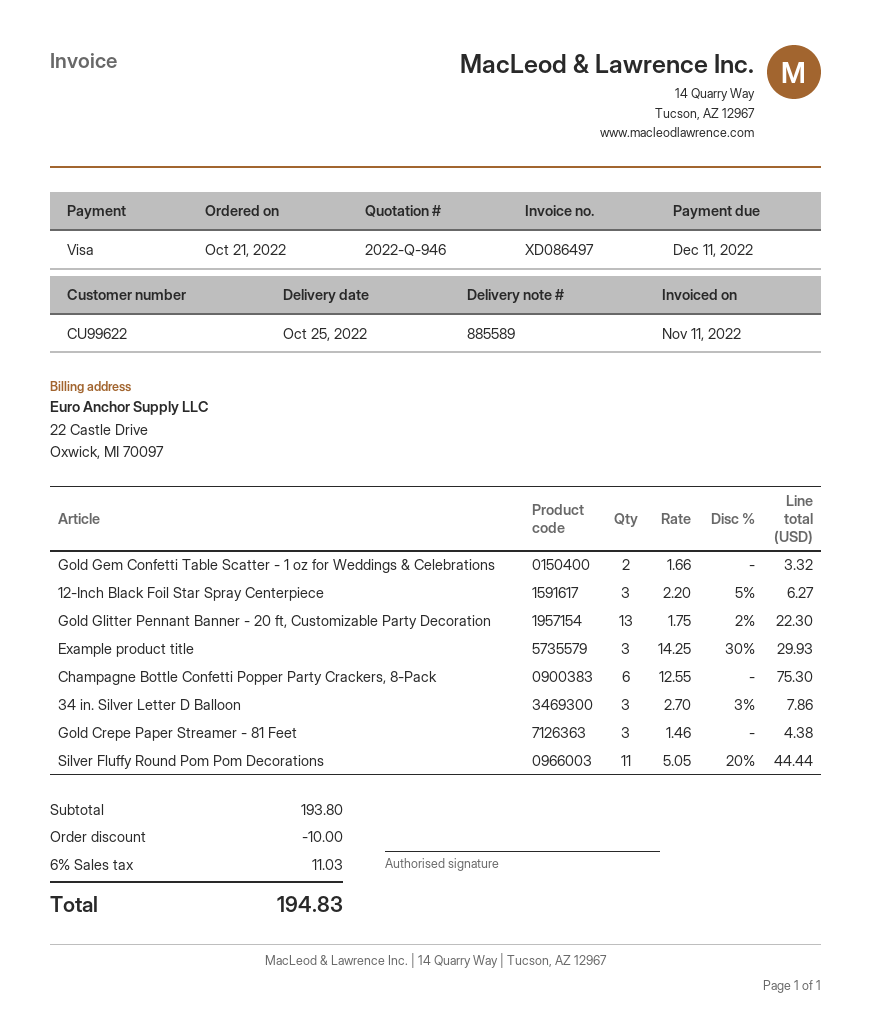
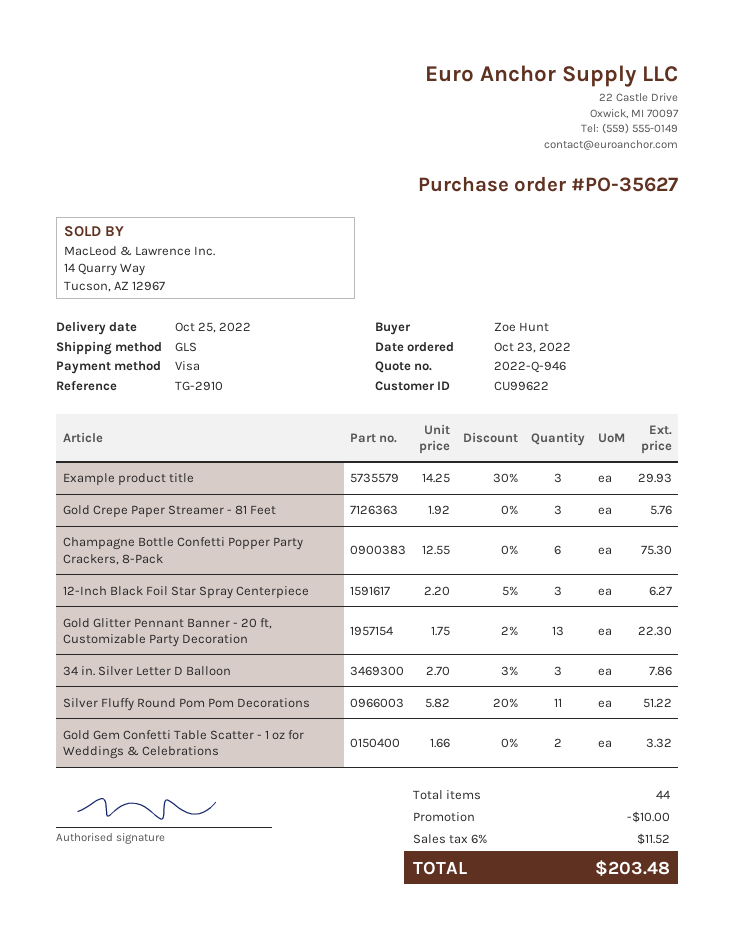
order date: 2022-10-21 -> 2022-10-23
Gold Crepe Paper Streamer - 81 Feet: 3 x 1.46 = 4.38 -> 3 x 1.92 = 5.76
Silver Fluffy Round Pom Pom Decorations: 11 x 5.05 - 20% = 44.44 -> 11 x 5.82 - 20% = 51.22
tax: 6% = 11.03 -> 6% = 11.52
total: 194.83 -> 203.48

